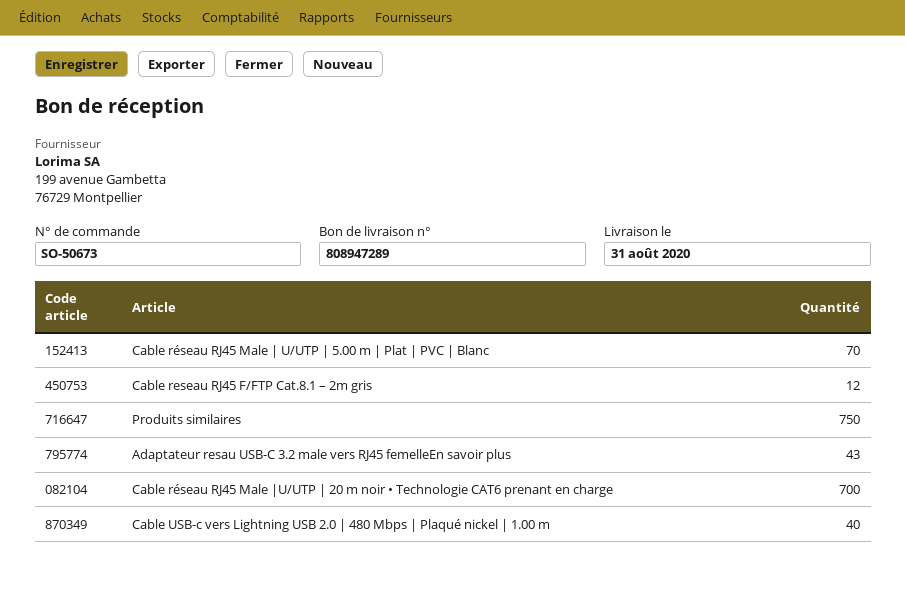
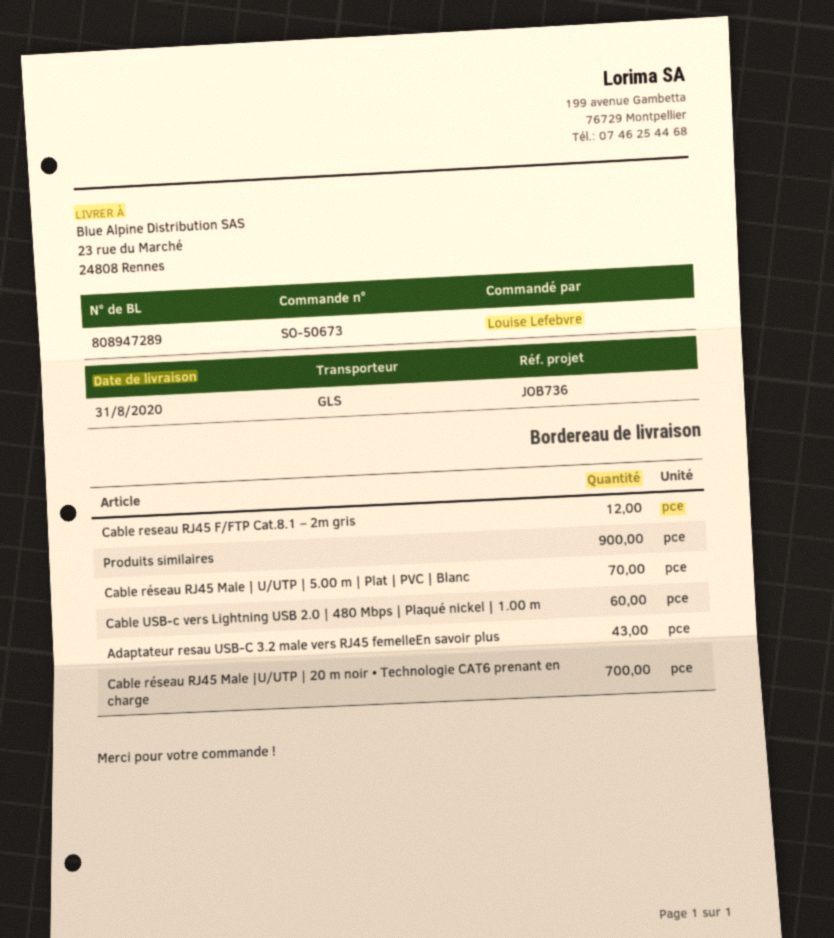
Produits similaires: 750 -> 900
Cable USB-c vers Lightning USB 2.0 | 480 Mbps | Plaqué nickel | 1.00 m: 40 -> 60

